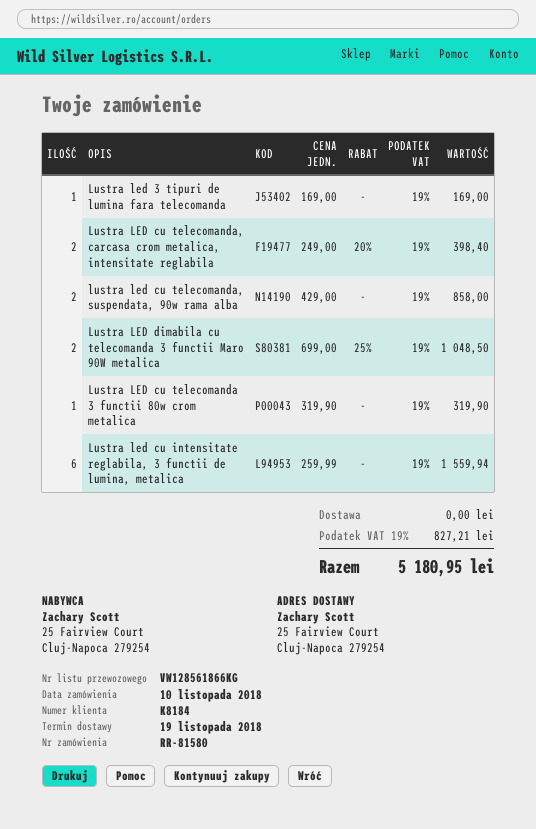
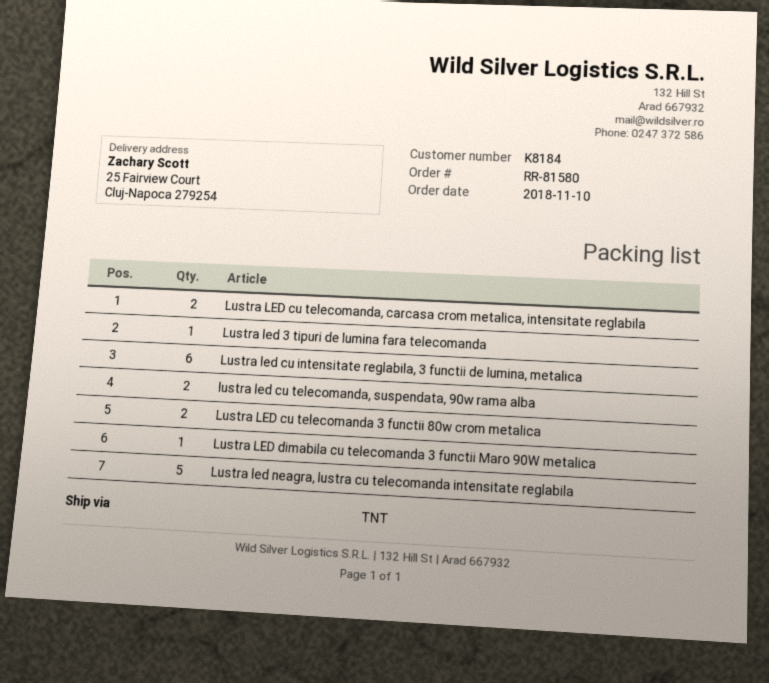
Lustra LED dimabila cu telecomanda 3 functii Maro 90W metalica: 2 -> 1
Lustra LED cu telecomanda 3 functii 80w crom metalica: 1 -> 2
Lustra led neagra, lustra cu telecomanda intensitate reglabila: none -> 5

